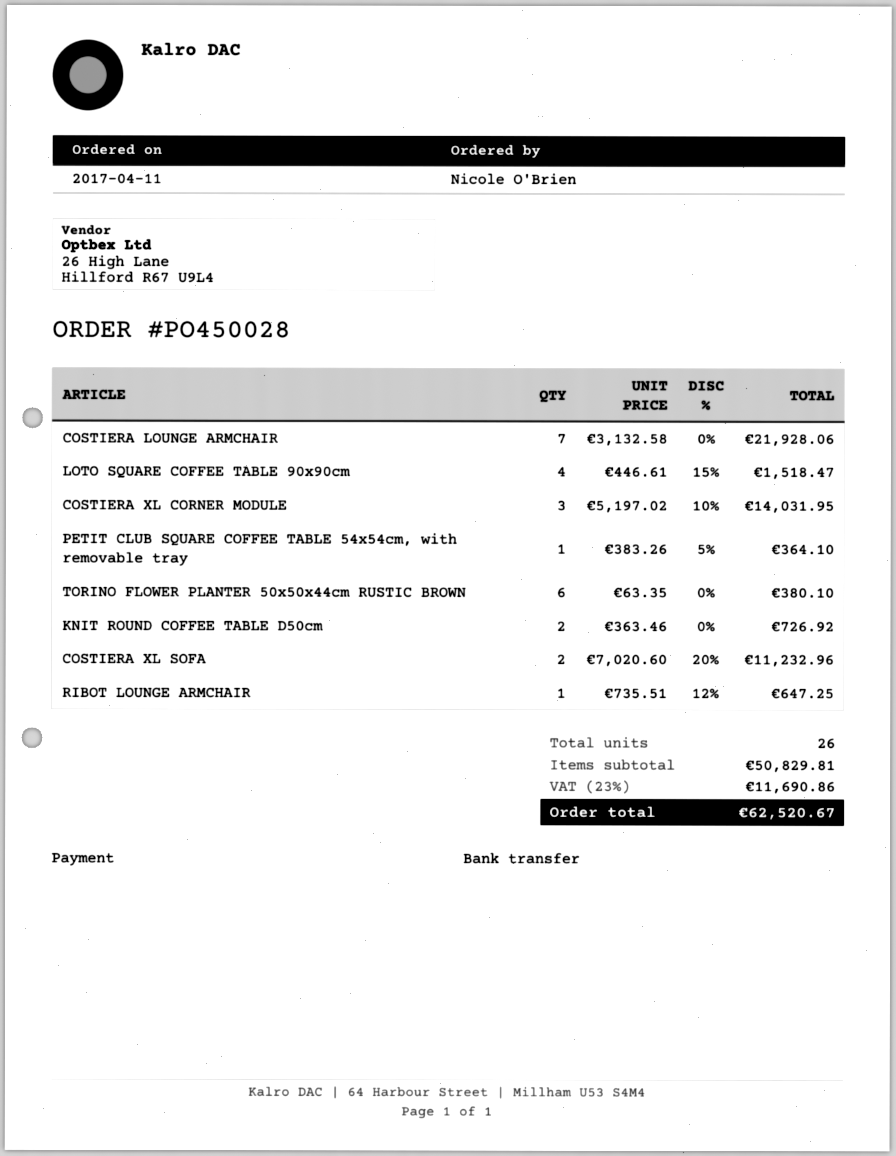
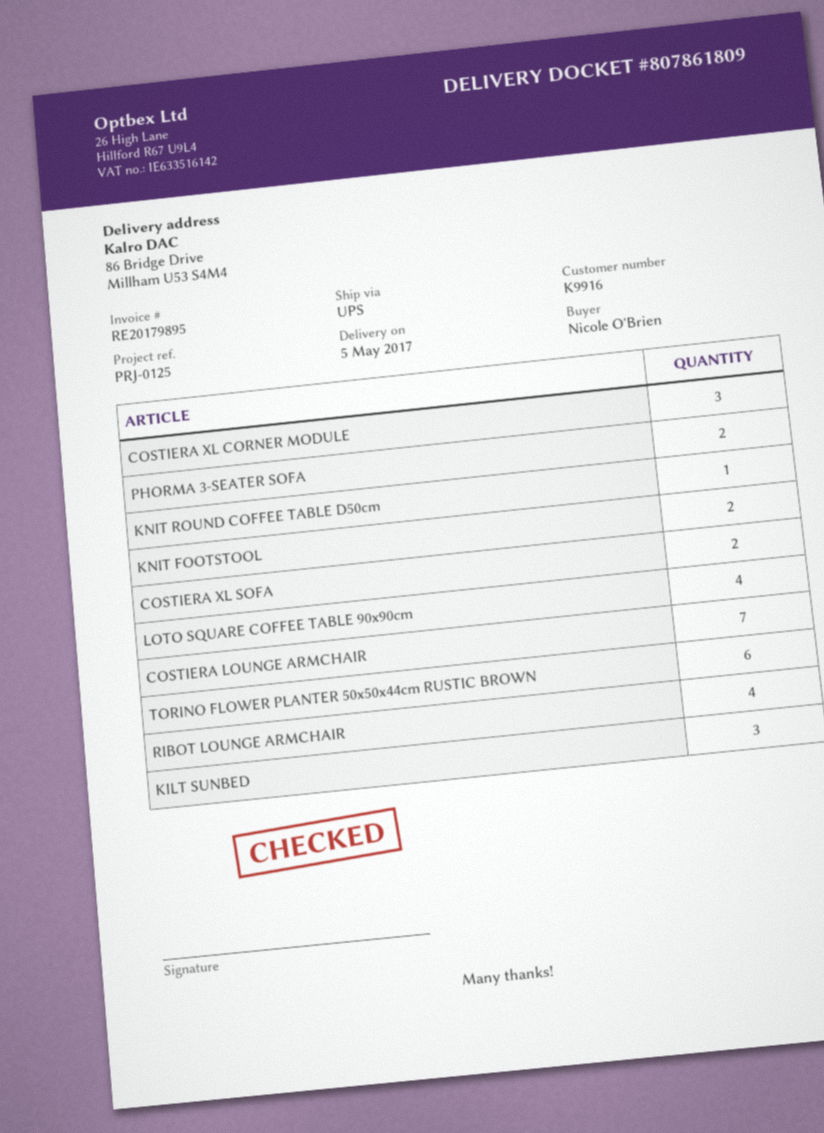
PETIT CLUB SQUARE COFFEE TABLE 54x54cm, with removable tray: 1 -> none
KNIT ROUND COFFEE TABLE D50cm: 2 -> 1
RIBOT LOUNGE ARMCHAIR: 1 -> 4
PHORMA 3-SEATER SOFA: none -> 2
KNIT FOOTSTOOL: none -> 2
KILT SUNBED: none -> 3

